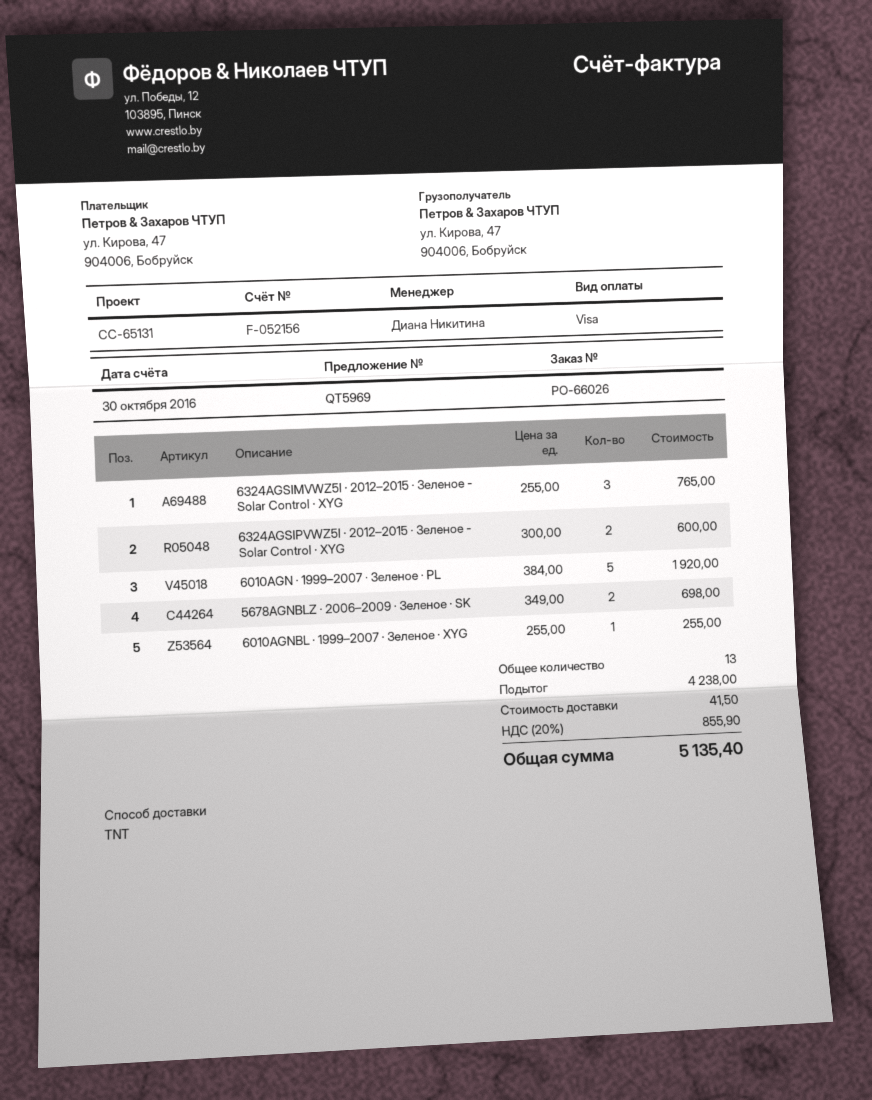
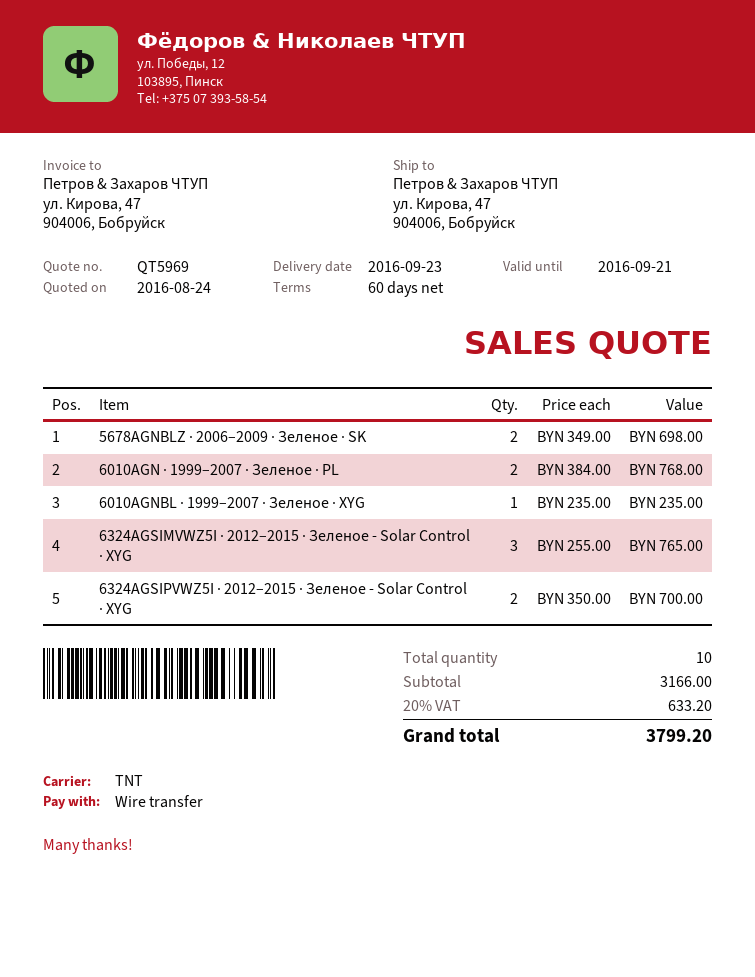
payment method: Visa -> bank transfer
6324AGSIPVWZ5I · 2012–2015 · Зеленое - Solar Control · XYG: 2 x 300.00 = 600.00 -> 2 x 350.00 = 700.00
6010AGN · 1999–2007 · Зеленое · PL: 5 x 384.00 = 1920.00 -> 2 x 384.00 = 768.00
6010AGNBL · 1999–2007 · Зеленое · XYG: 1 x 255.00 = 255.00 -> 1 x 235.00 = 235.00
total quantity: 13 -> 10
subtotal: 4238.00 -> 3166.00
shipping: 41.50 -> none
tax: 20% = 855.90 -> 20% = 633.20
total: 5135.40 -> 3799.20

